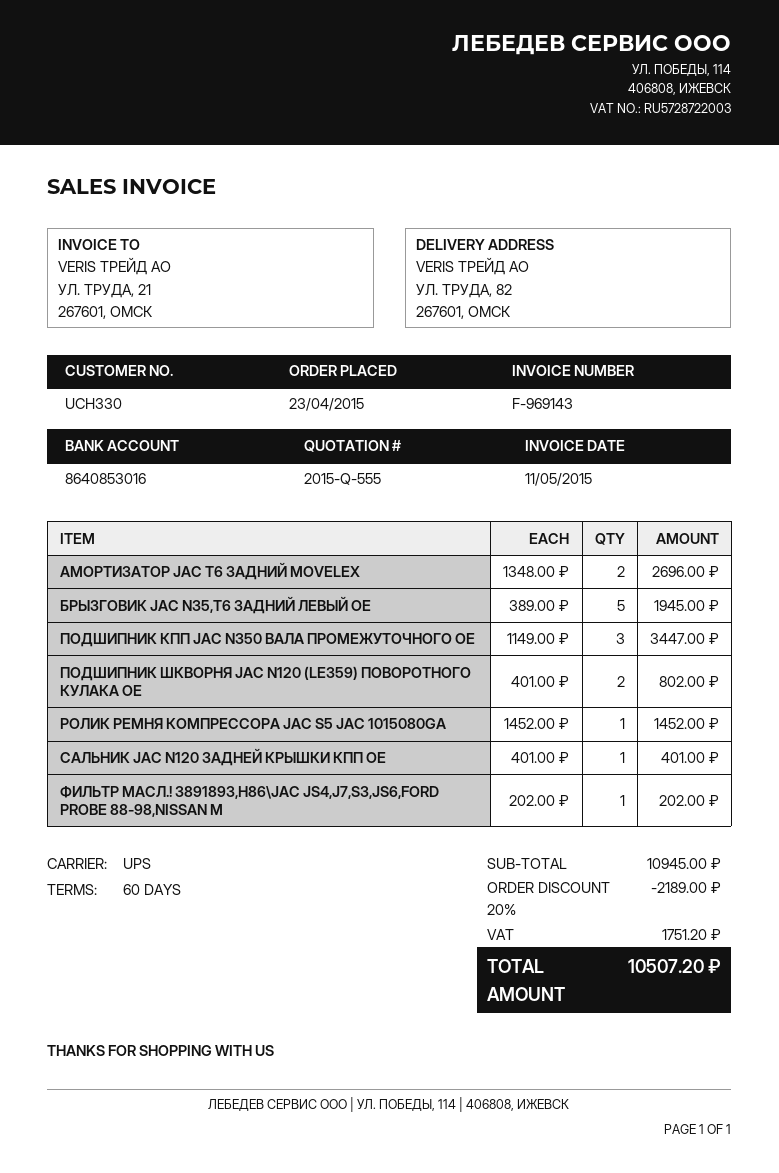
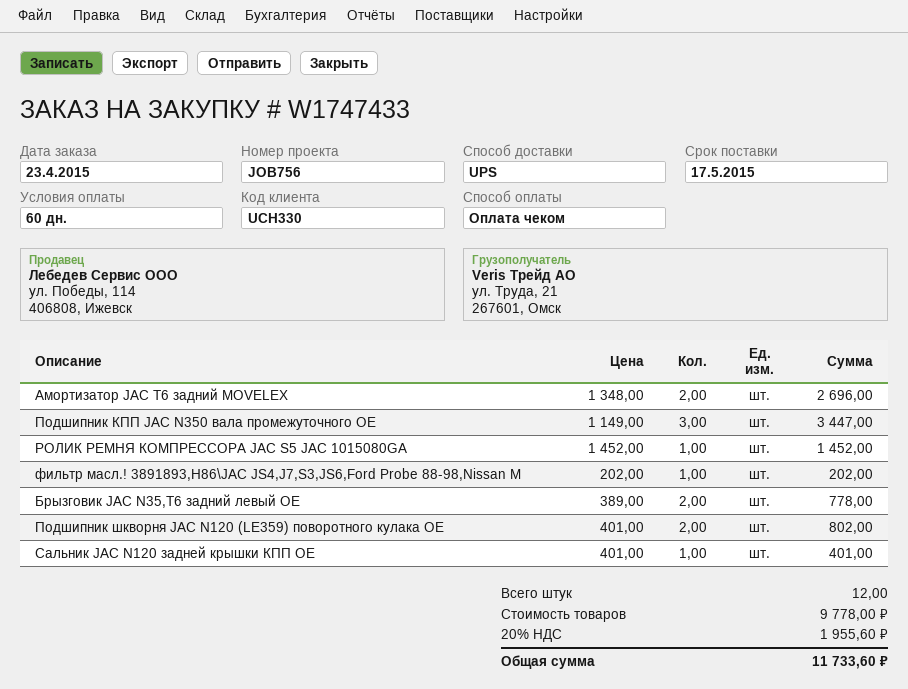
ship to: УЛ. ТРУДА, 82, 267601, ОМСК -> ул. Труда, 21, 267601, Омск
БРЫЗГОВИК JAC N35,T6 ЗАДНИЙ ЛЕВЫЙ OE: 5 x 389.00 = 1945.00 -> 2 x 389.00 = 778.00
subtotal: 10945.00 -> 9778.00
discount: 20% = 2189.00 -> none
tax: 1751.20 -> 1955.60
total: 10507.20 -> 11733.60

